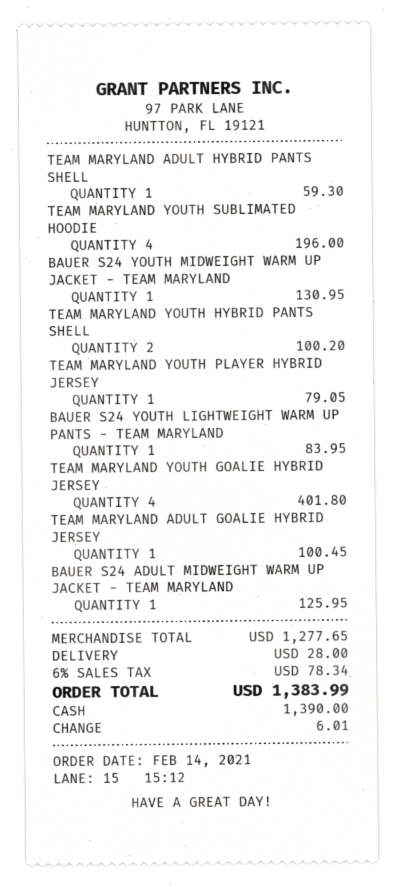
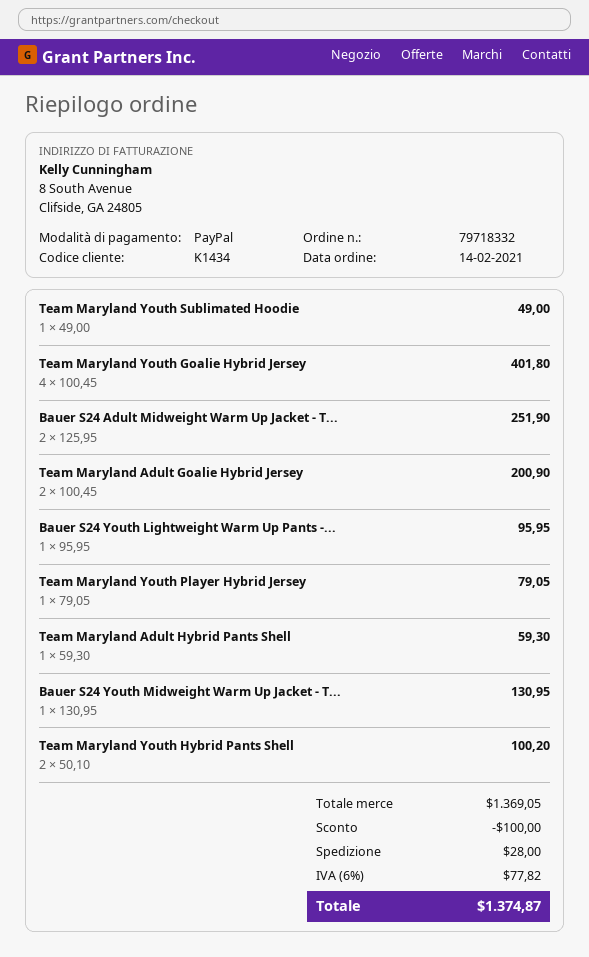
payment method: cash -> PayPal
TEAM MARYLAND YOUTH SUBLIMATED HOODIE: 4 for 196.00 -> 1 for 49.00
BAUER S24 YOUTH LIGHTWEIGHT WARM UP PANTS - TEAM MARYLAND: 1 for 83.95 -> 1 for 95.95
TEAM MARYLAND ADULT GOALIE HYBRID JERSEY: 1 for 100.45 -> 2 for 200.90
BAUER S24 ADULT MIDWEIGHT WARM UP JACKET - TEAM MARYLAND: 1 for 125.95 -> 2 for 251.90
subtotal: 1277.65 -> 1369.05
discount: none -> 100.00
tax: 6% = 78.34 -> 6% = 77.82
total: 1383.99 -> 1374.87

